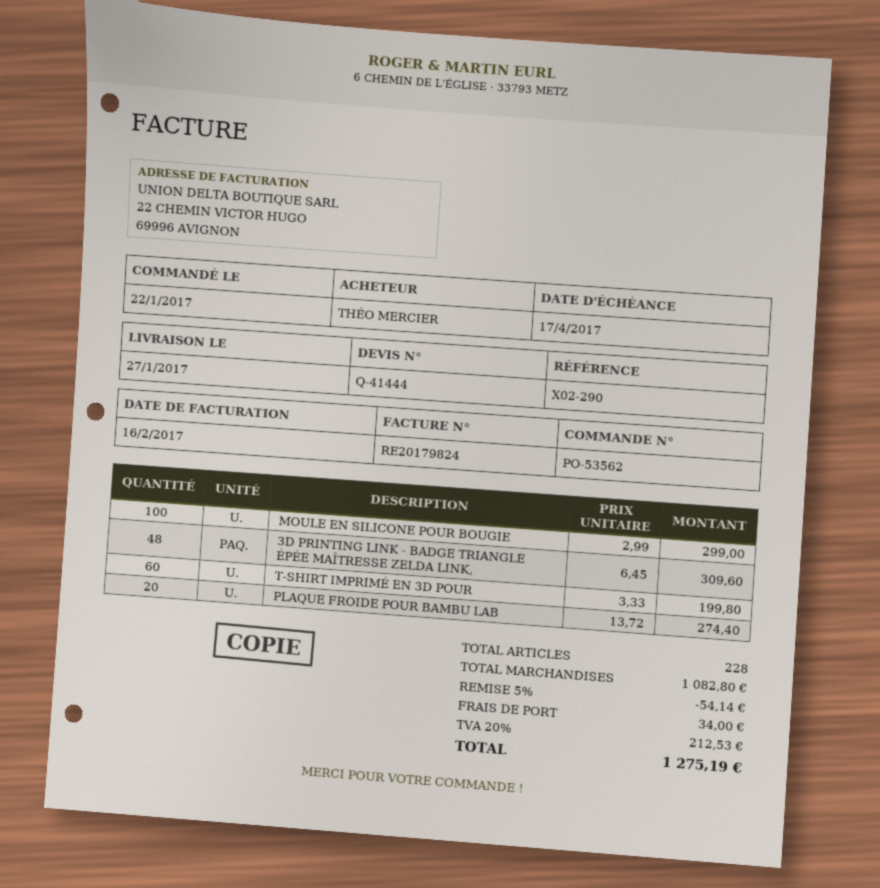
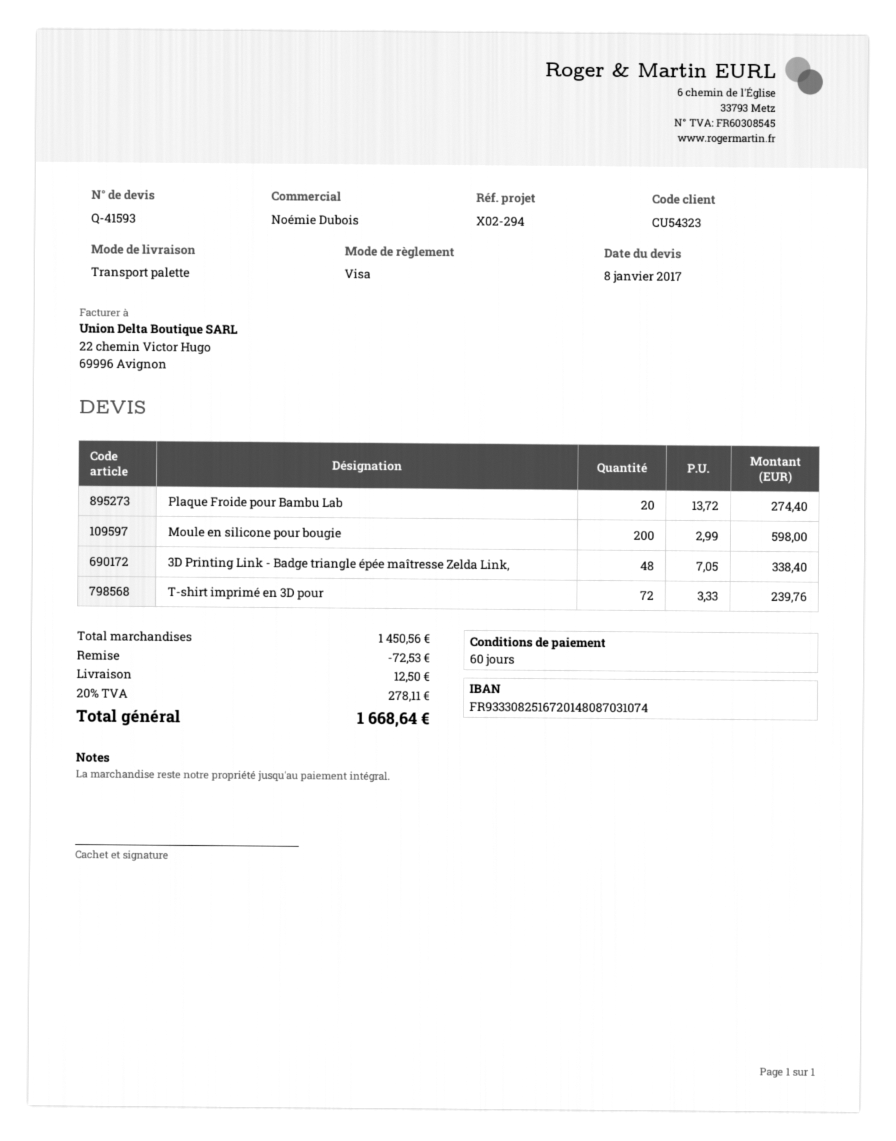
quote number: Q-41444 -> Q-41593
reference: X02-290 -> X02-294
MOULE EN SILICONE POUR BOUGIE: 100 x 2.99 = 299.00 -> 200 x 2.99 = 598.00
3D PRINTING LINK - BADGE TRIANGLE ÉPÉE MAÎTRESSE ZELDA LINK,: 48 x 6.45 = 309.60 -> 48 x 7.05 = 338.40
T-SHIRT IMPRIMÉ EN 3D POUR: 60 x 3.33 = 199.80 -> 72 x 3.33 = 239.76
subtotal: 1082.80 -> 1450.56
discount: 54.14 -> 72.53
shipping: 34.00 -> 12.50
tax: 20% = 212.53 -> 20% = 278.11
total: 1275.19 -> 1668.64

